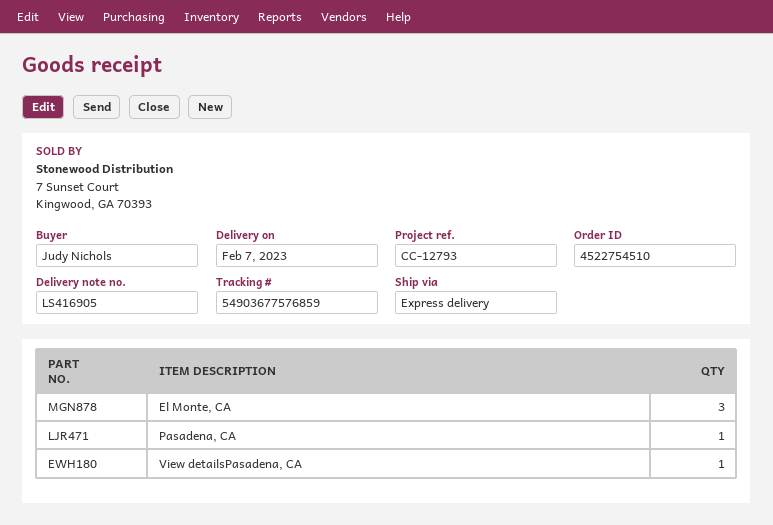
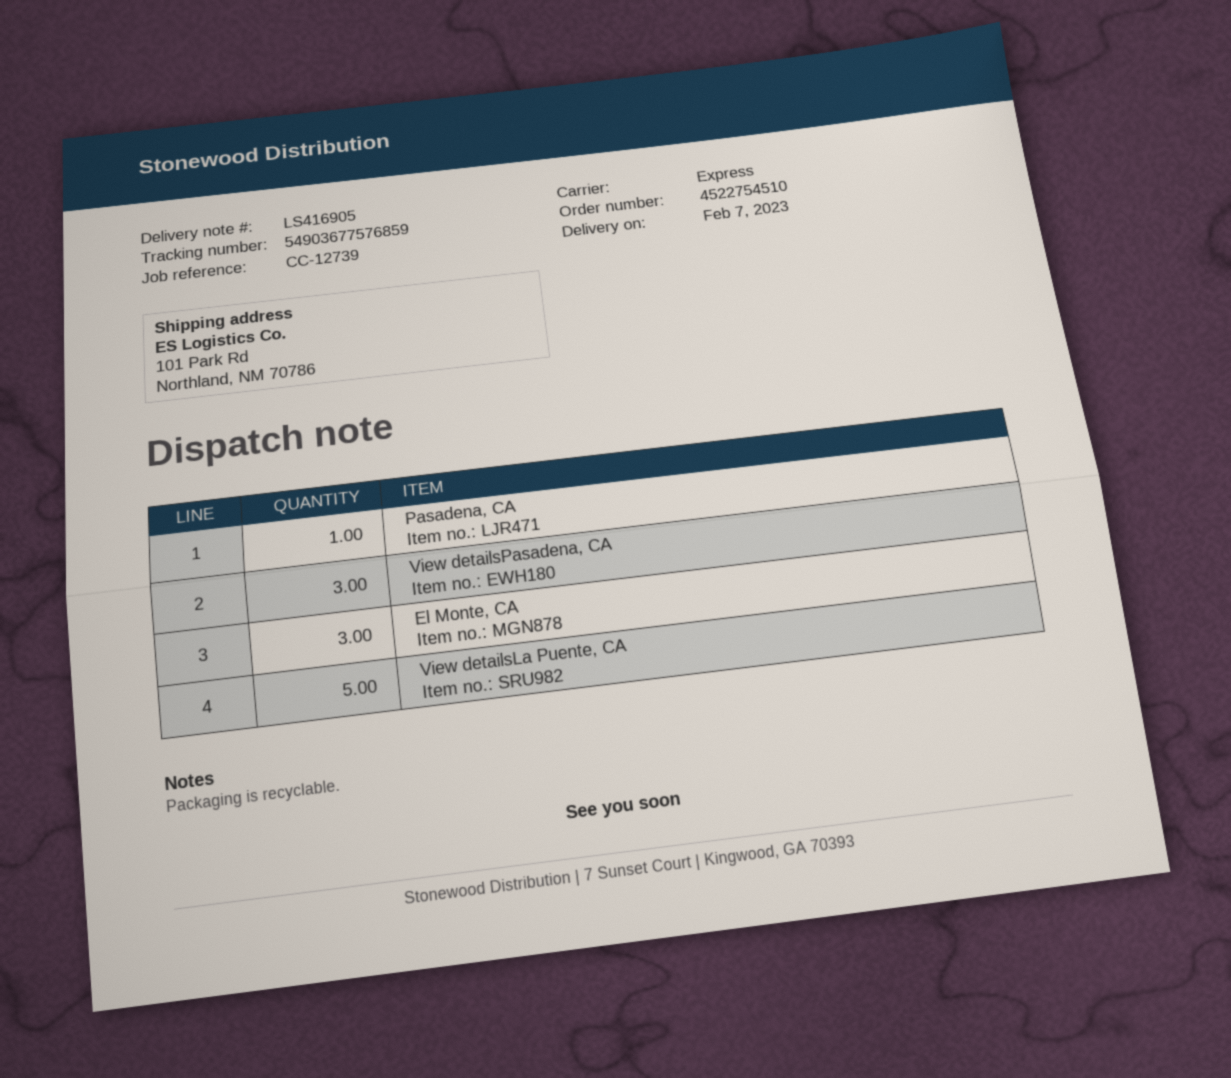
reference: CC-12793 -> CC-12739
View detailsPasadena, CA: 1 -> 3
View detailsLa Puente, CA: none -> 5

